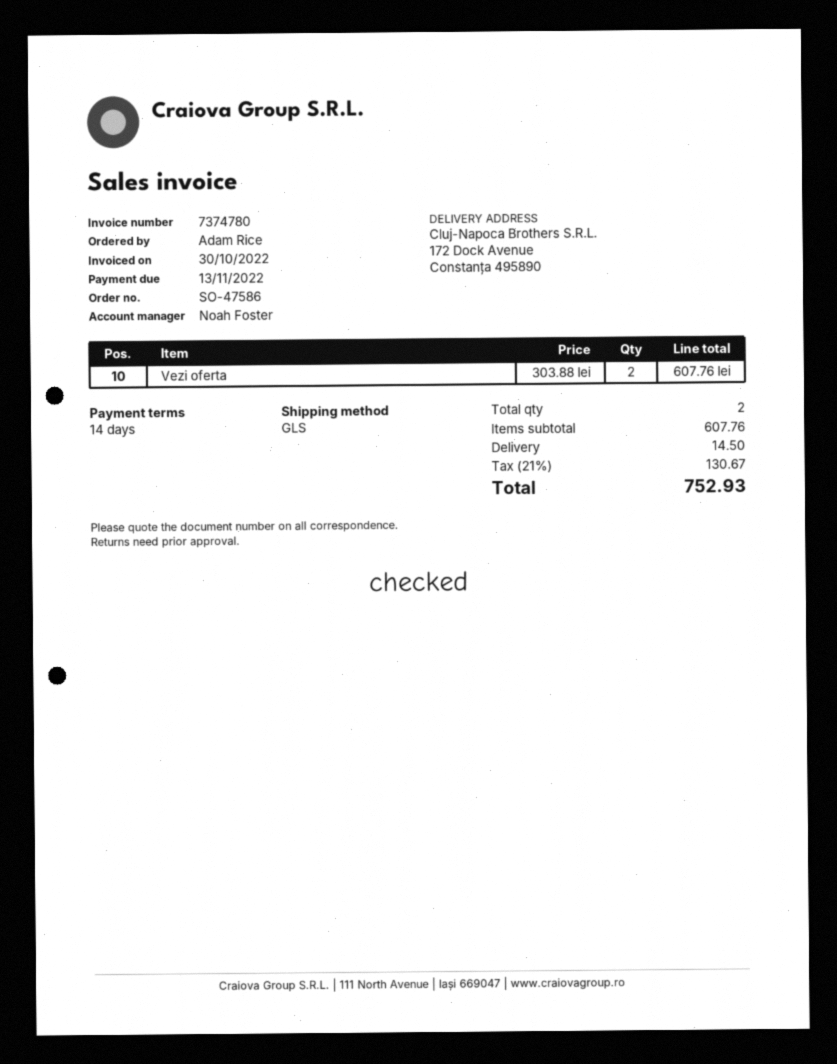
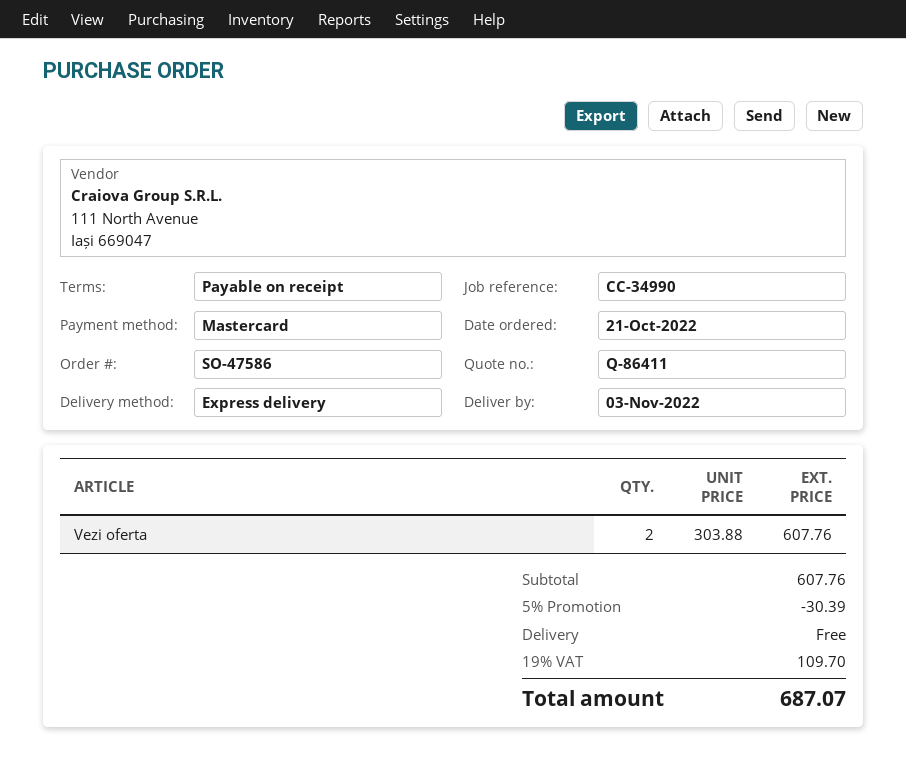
payment terms: 14 days -> on receipt
shipping method: GLS -> express
discount: none -> 5% = 30.39
shipping: 14.50 -> 0.00
tax: 21% = 130.67 -> 19% = 109.70
total: 752.93 -> 687.07

